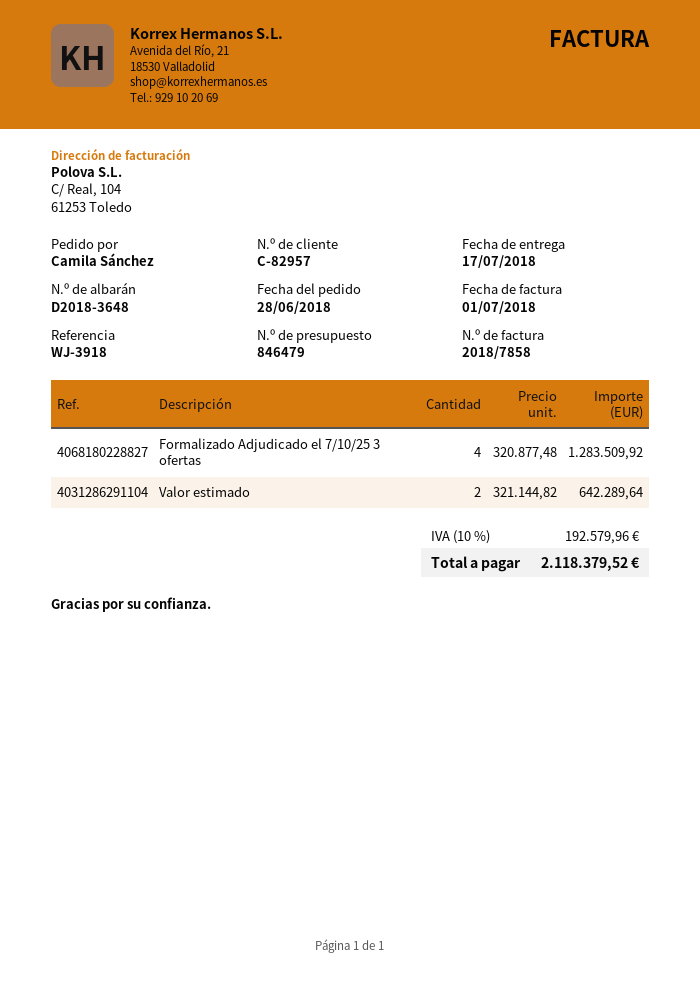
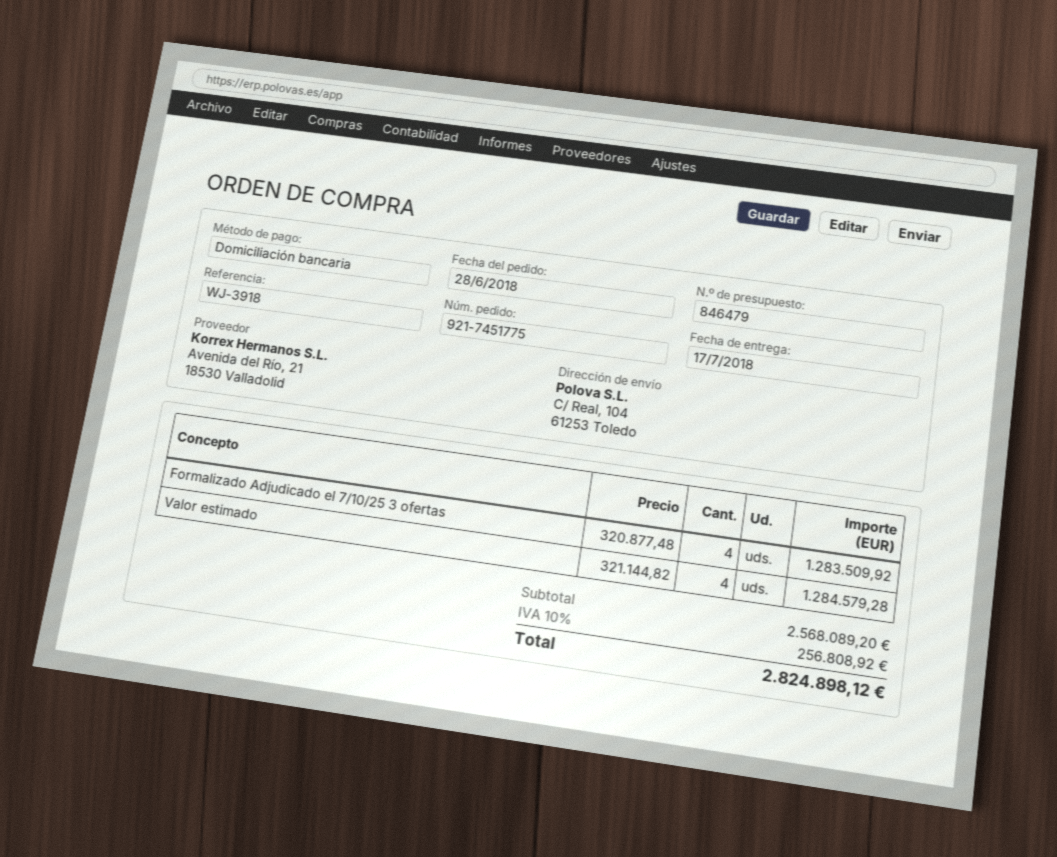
Valor estimado: 2 x 321144.82 = 642289.64 -> 4 x 321144.82 = 1284579.28
tax: 10% = 192579.96 -> 10% = 256808.92
total: 2118379.52 -> 2824898.12

